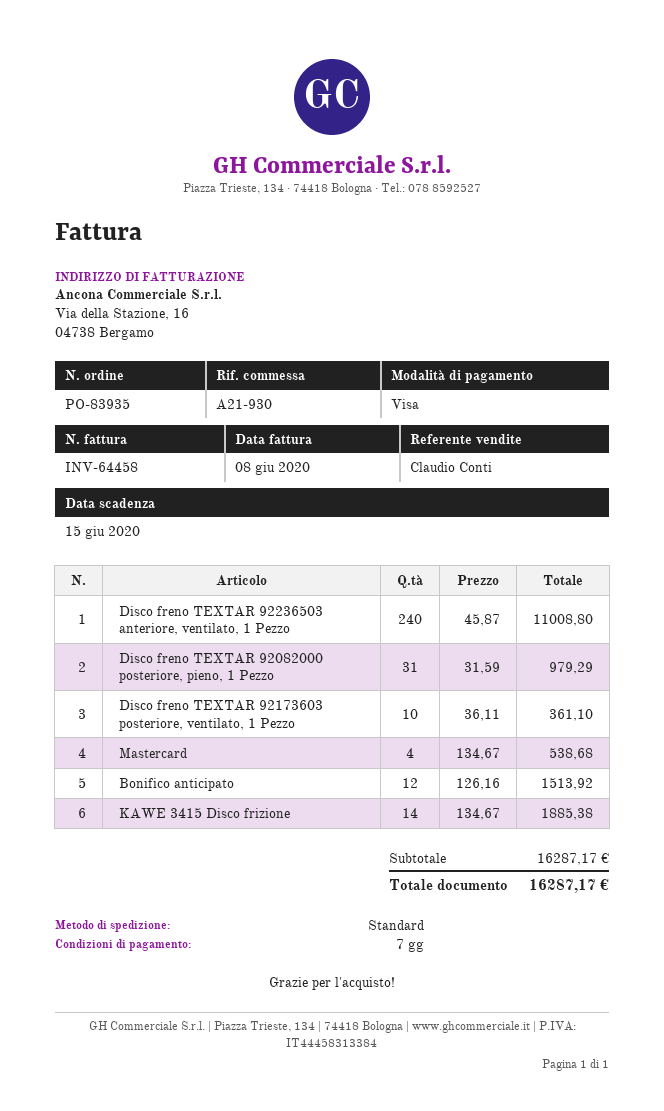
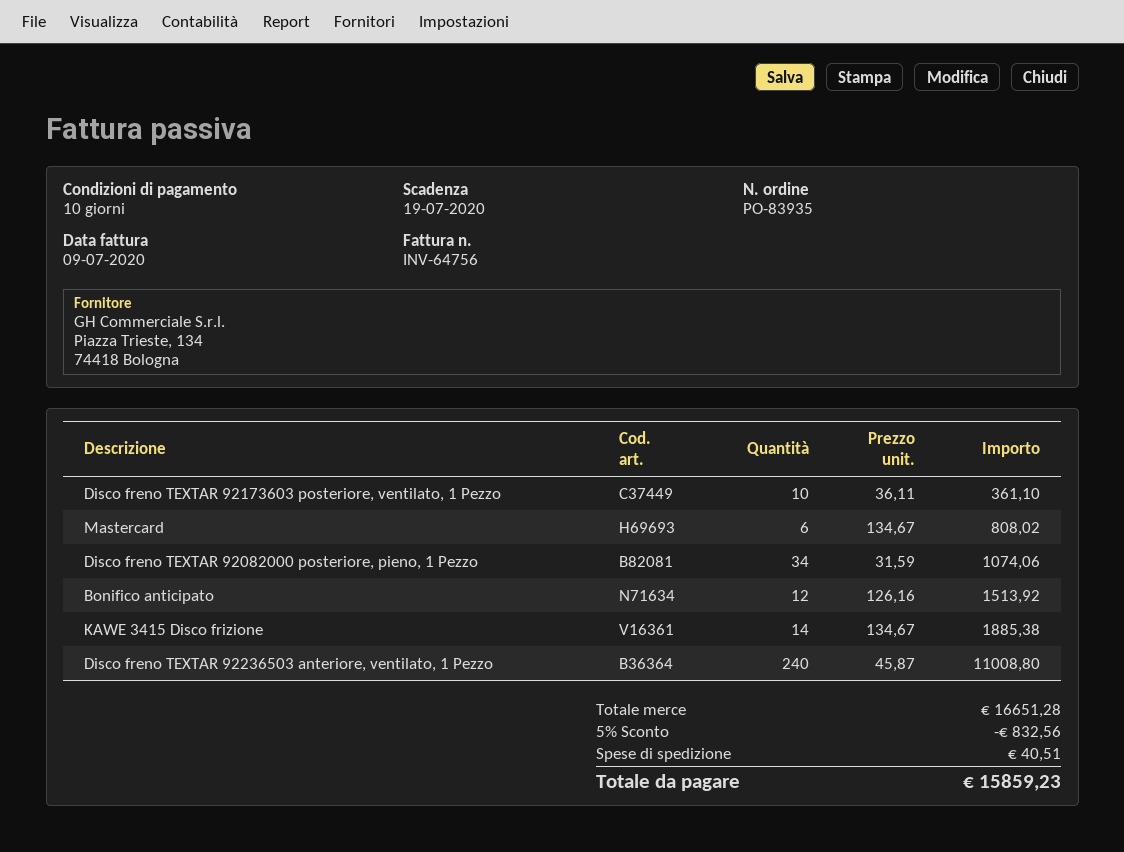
invoice number: INV-64458 -> INV-64756
invoice date: 2020-06-08 -> 2020-07-09
payment terms: 7 days -> 10 days
due date: 2020-06-15 -> 2020-07-19
Disco freno TEXTAR 92082000 posteriore, pieno, 1 Pezzo: 31 x 31.59 = 979.29 -> 34 x 31.59 = 1074.06
Mastercard: 4 x 134.67 = 538.68 -> 6 x 134.67 = 808.02
subtotal: 16287.17 -> 16651.28
discount: none -> 5% = 832.56
shipping: none -> 40.51
total: 16287.17 -> 15859.23

